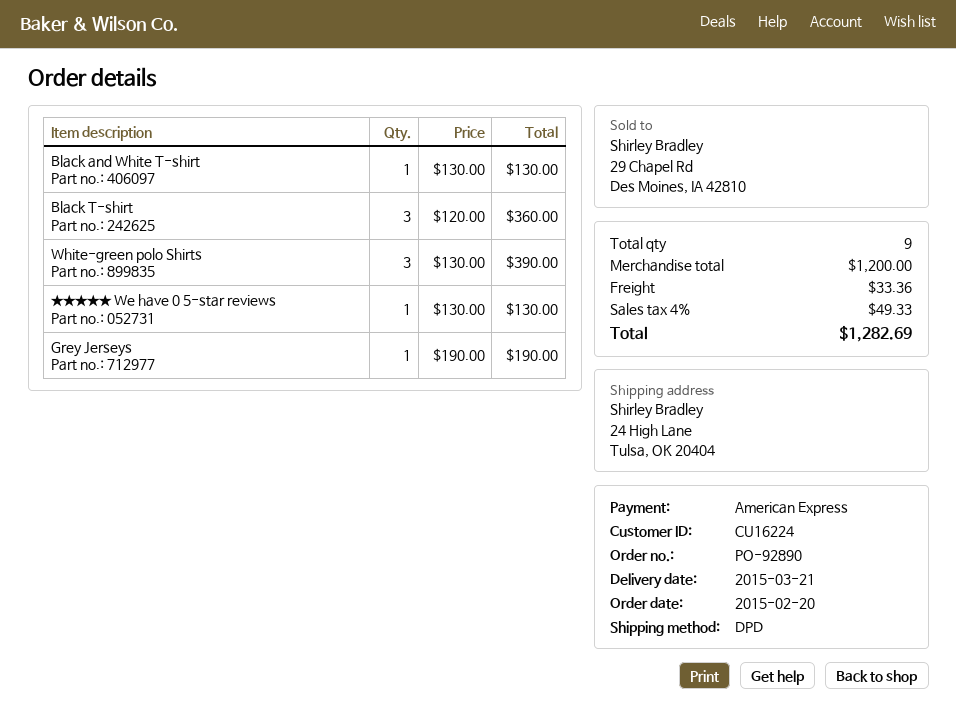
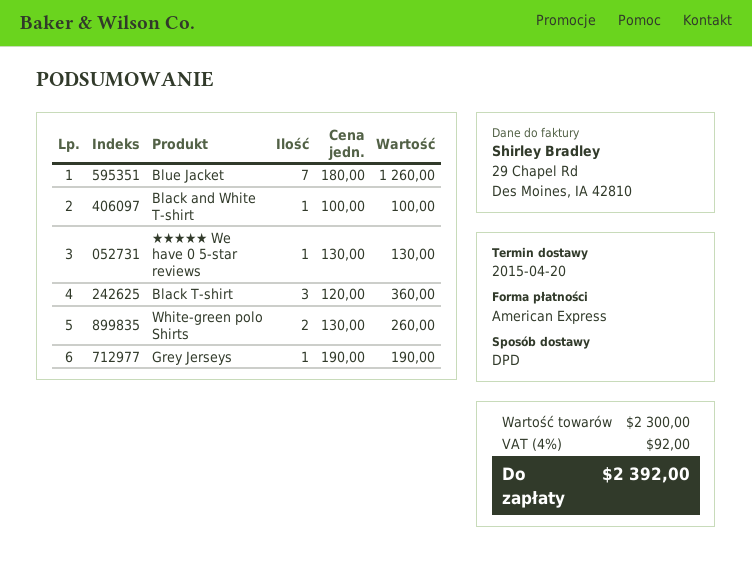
delivery date: 2015-03-21 -> 2015-04-20
Black and White T-shirt: 1 x 130.00 = 130.00 -> 1 x 100.00 = 100.00
White-green polo Shirts: 3 x 130.00 = 390.00 -> 2 x 130.00 = 260.00
Blue Jacket: none -> 7 x 180.00 = 1260.00
subtotal: 1200.00 -> 2300.00
shipping: 33.36 -> none
tax: 4% = 49.33 -> 4% = 92.00
total: 1282.69 -> 2392.00

